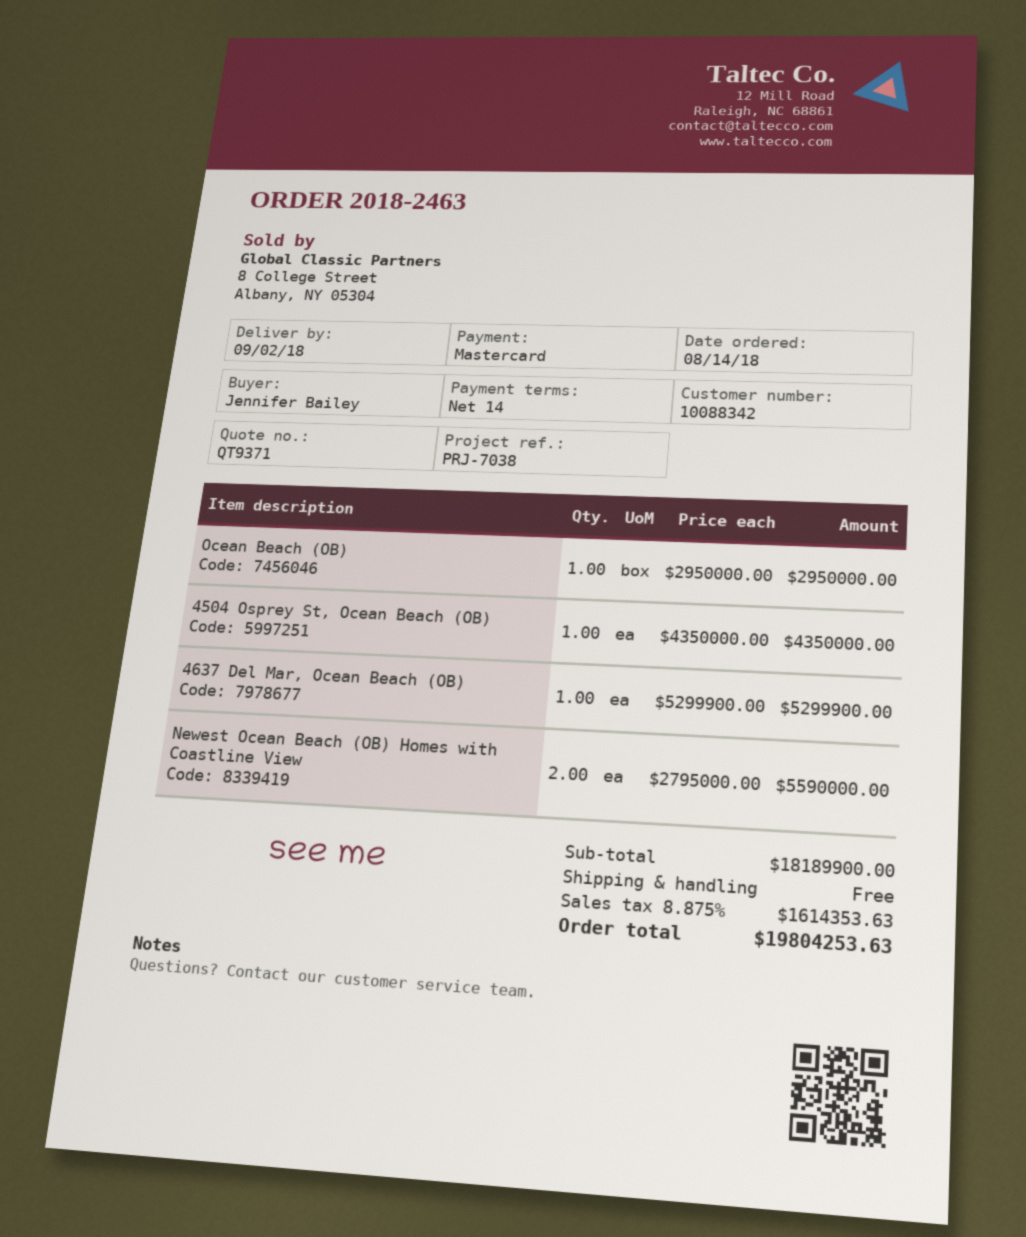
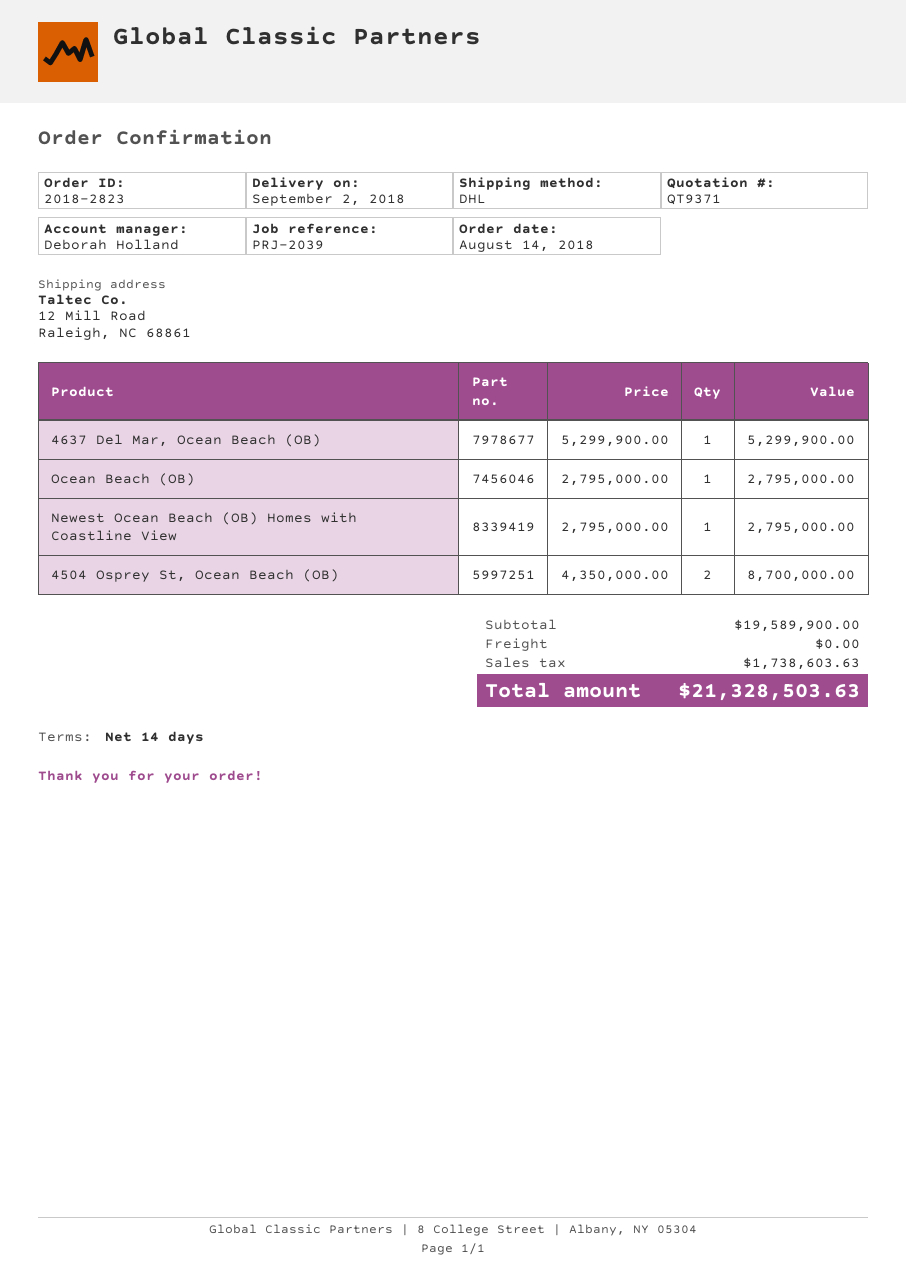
order number: 2018-2463 -> 2018-2823
reference: PRJ-7038 -> PRJ-2039
Ocean Beach (OB): 1 x 2950000.00 = 2950000.00 -> 1 x 2795000.00 = 2795000.00
4504 Osprey St, Ocean Beach (OB): 1 x 4350000.00 = 4350000.00 -> 2 x 4350000.00 = 8700000.00
Newest Ocean Beach (OB) Homes with Coastline View: 2 x 2795000.00 = 5590000.00 -> 1 x 2795000.00 = 2795000.00
subtotal: 18189900.00 -> 19589900.00
tax: 1614353.63 -> 1738603.63
total: 19804253.63 -> 21328503.63

